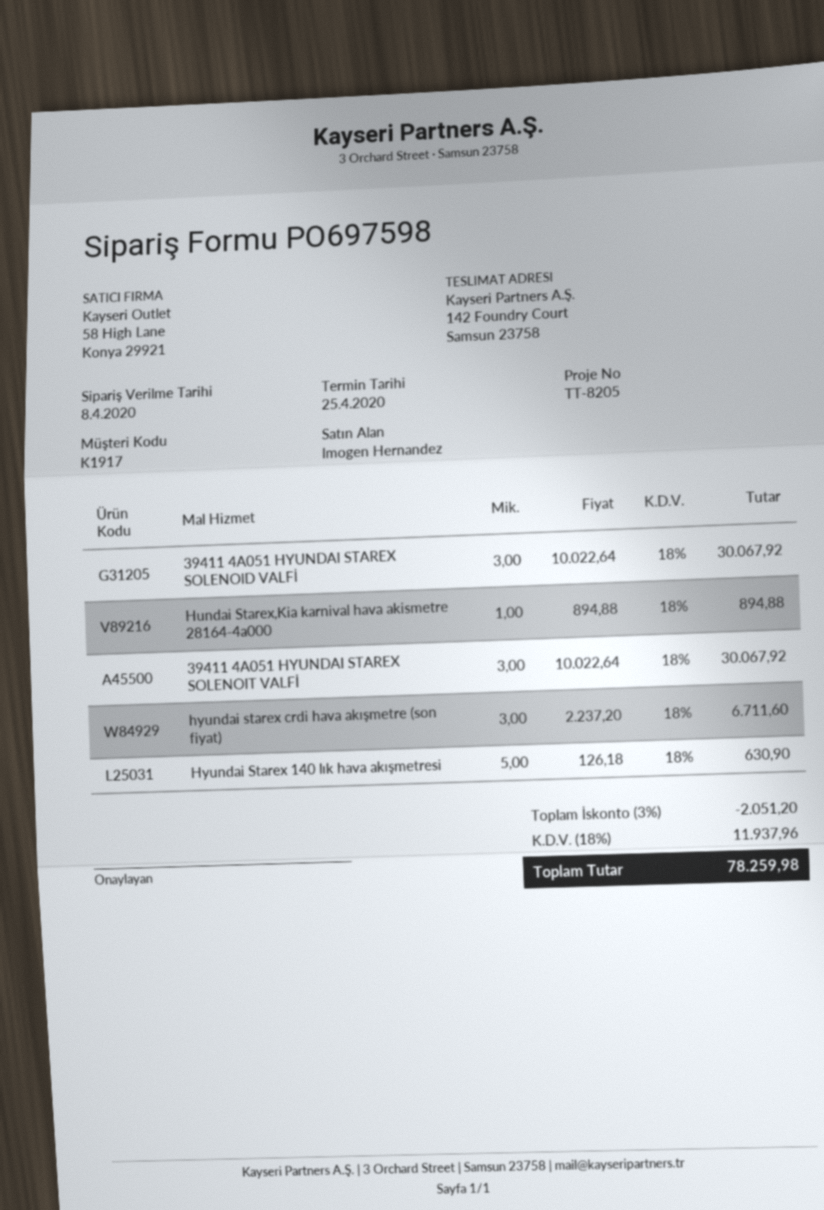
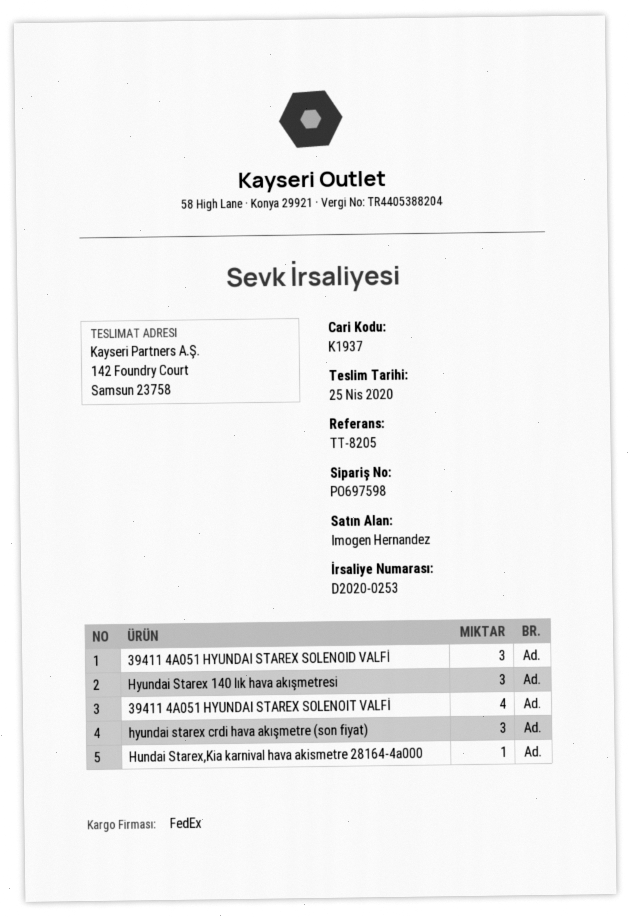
customer number: K1917 -> K1937
39411 4A051 HYUNDAI STAREX SOLENOIT VALFİ: 3 -> 4
Hyundai Starex 140 lık hava akışmetresi: 5 -> 3

